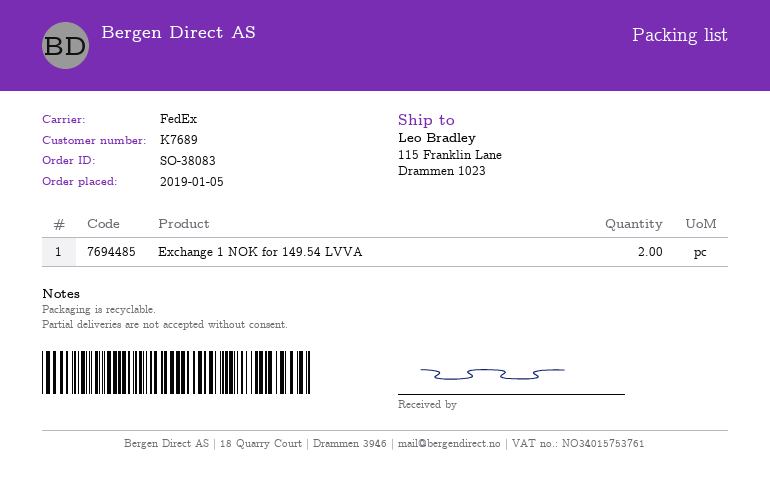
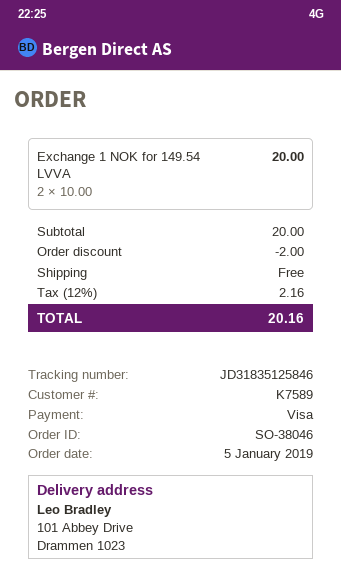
order number: SO-38083 -> SO-38046
customer number: K7689 -> K7589
ship to: 115 Franklin Lane, Drammen 1023 -> 101 Abbey Drive, Drammen 1023

